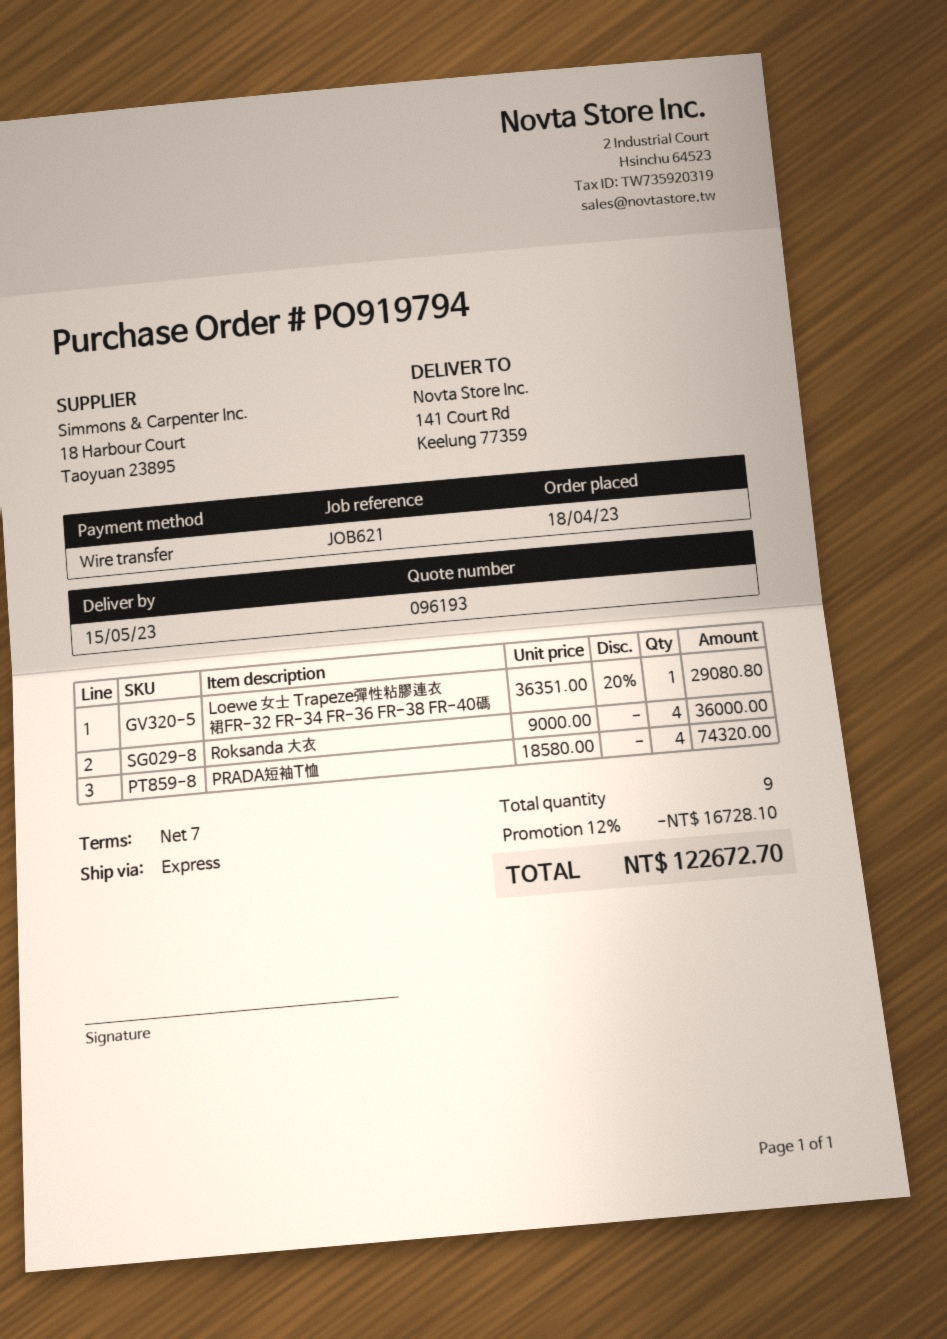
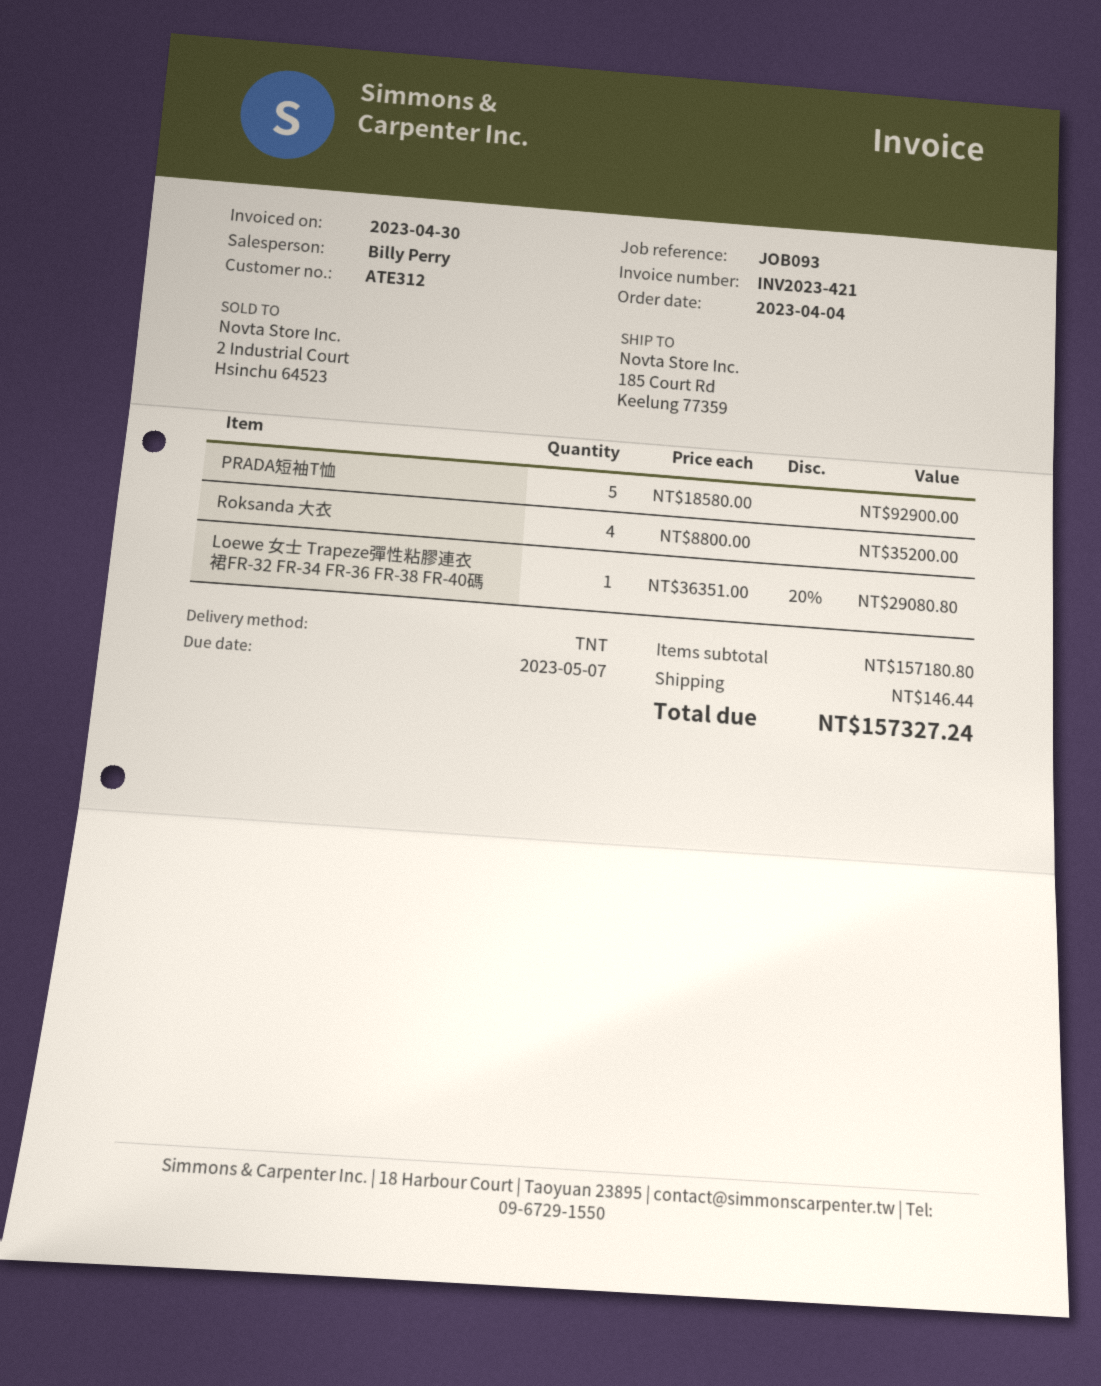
order date: 2023-04-18 -> 2023-04-04
reference: JOB621 -> JOB093
shipping method: express -> TNT
ship to: 141 Court Rd, Keelung 77359 -> 185 Court Rd, Keelung 77359
Roksanda 大衣: 4 x 9000.00 = 36000.00 -> 4 x 8800.00 = 35200.00
PRADA短袖T恤: 4 x 18580.00 = 74320.00 -> 5 x 18580.00 = 92900.00
discount: 12% = 16728.10 -> none
shipping: none -> 146.44
total: 122672.70 -> 157327.24

